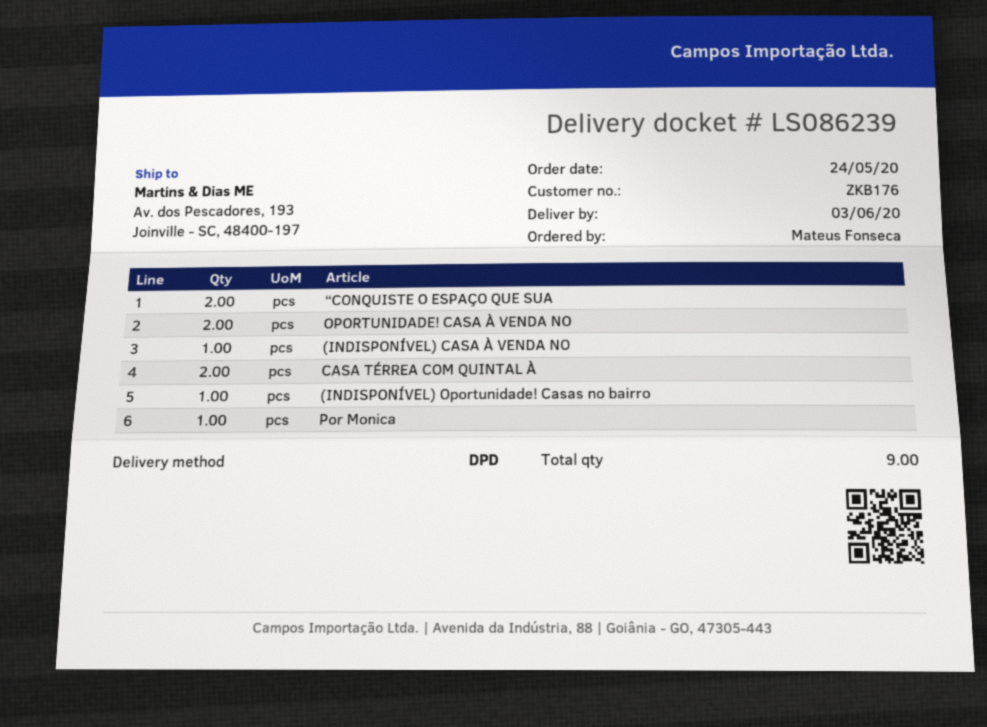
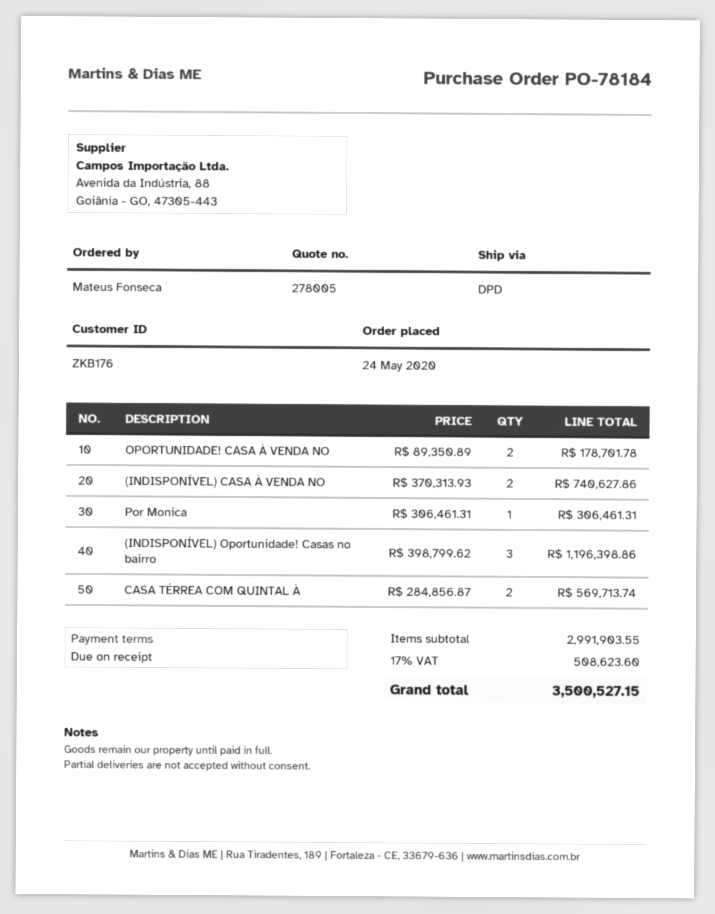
“CONQUISTE O ESPAÇO QUE SUA: 2 -> none
(INDISPONÍVEL) CASA À VENDA NO: 1 -> 2
(INDISPONÍVEL) Oportunidade! Casas no bairro: 1 -> 3

